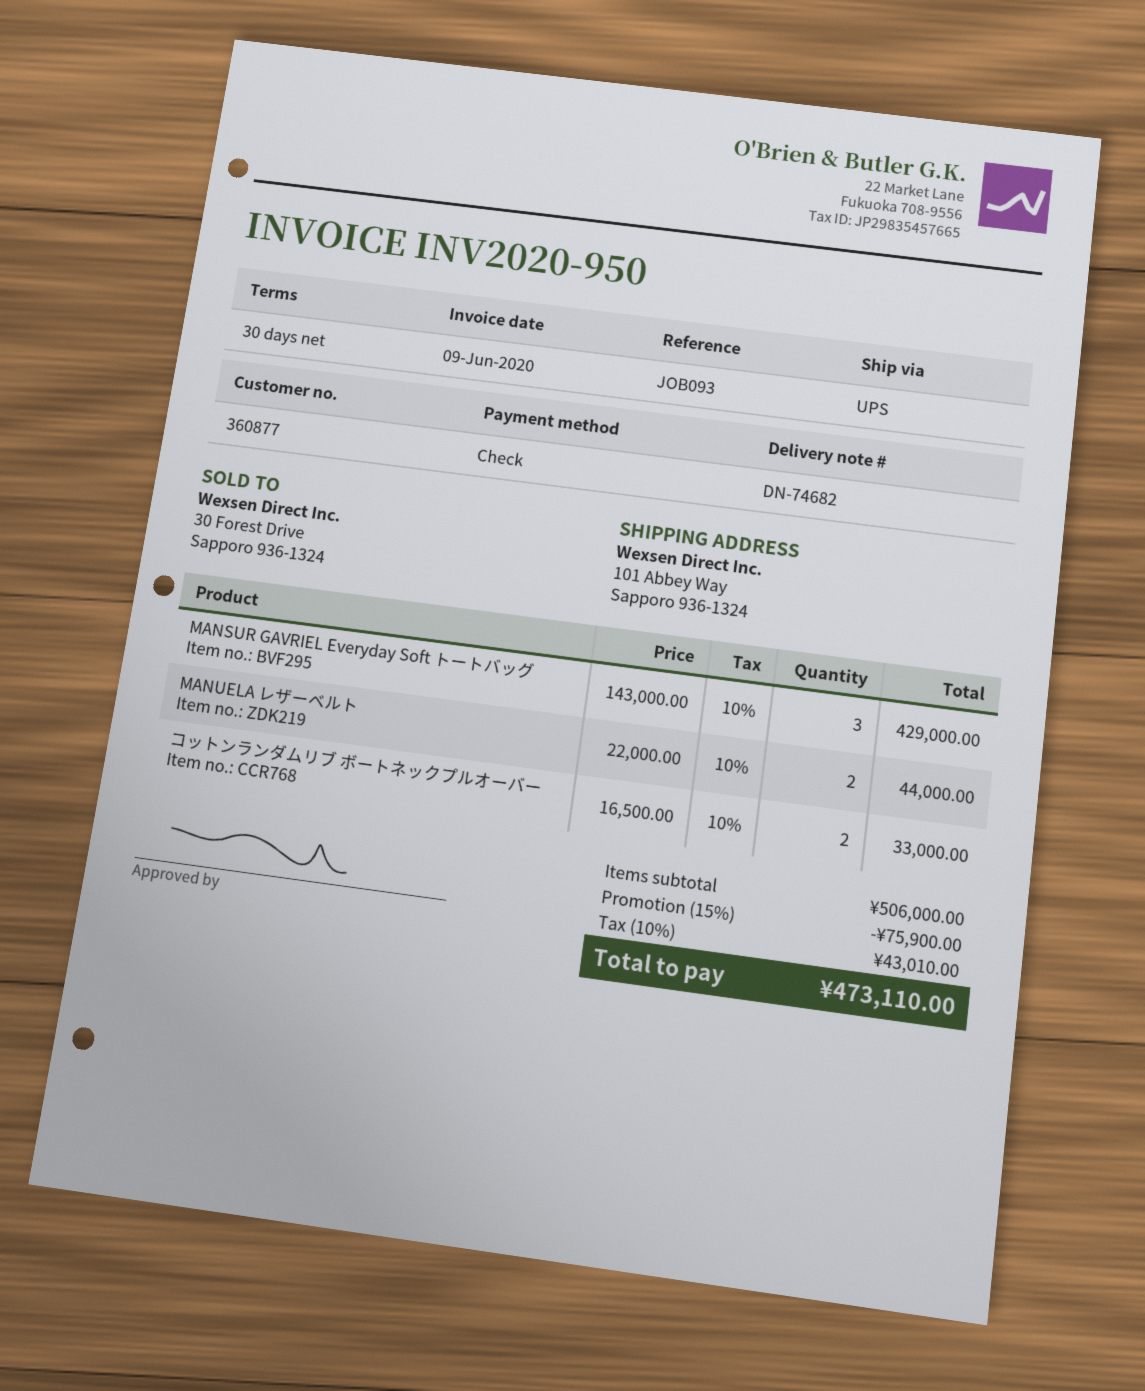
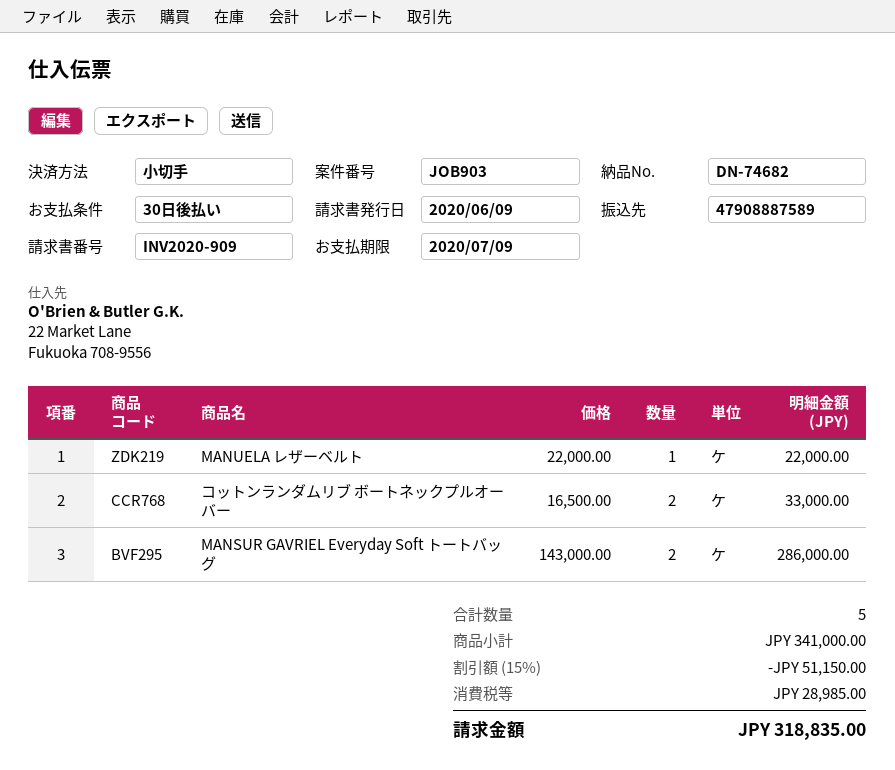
invoice number: INV2020-950 -> INV2020-909
reference: JOB093 -> JOB903
MANSUR GAVRIEL Everyday Soft トートバッグ: 3 x 143000.00 = 429000.00 -> 2 x 143000.00 = 286000.00
MANUELA レザーベルト: 2 x 22000.00 = 44000.00 -> 1 x 22000.00 = 22000.00
subtotal: 506000.00 -> 341000.00
discount: 15% = 75900.00 -> 15% = 51150.00
tax: 43010.00 -> 28985.00
total: 473110.00 -> 318835.00

